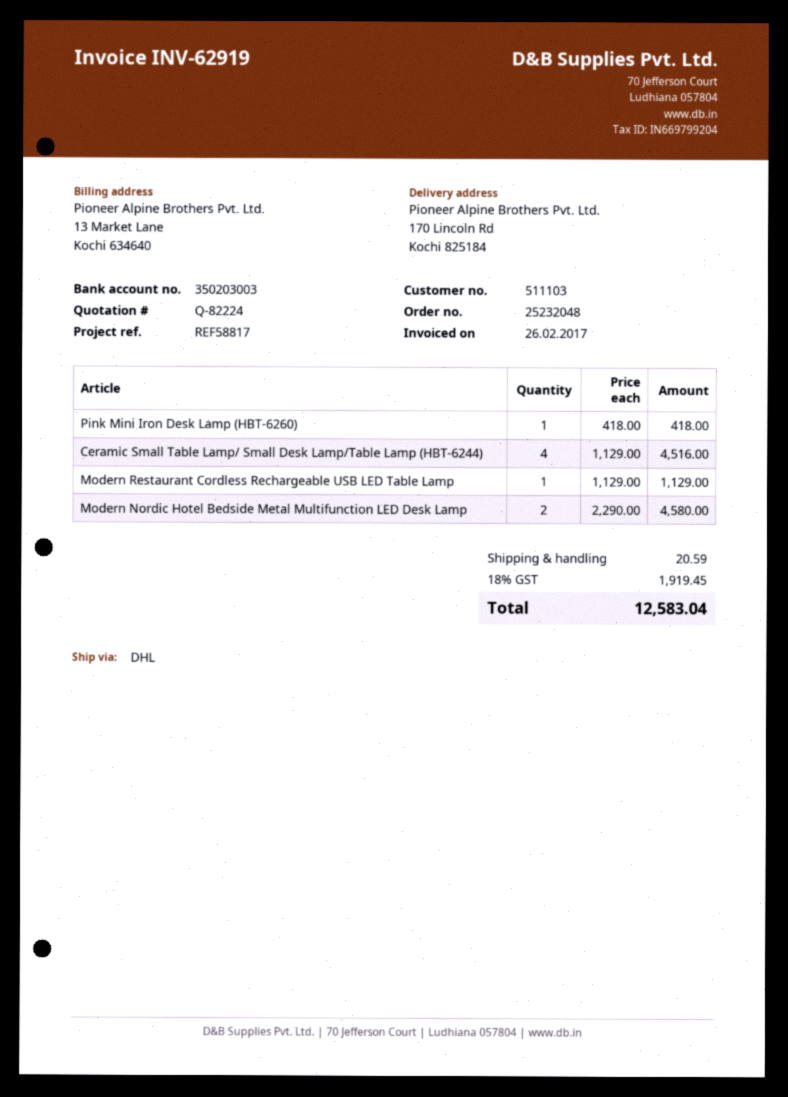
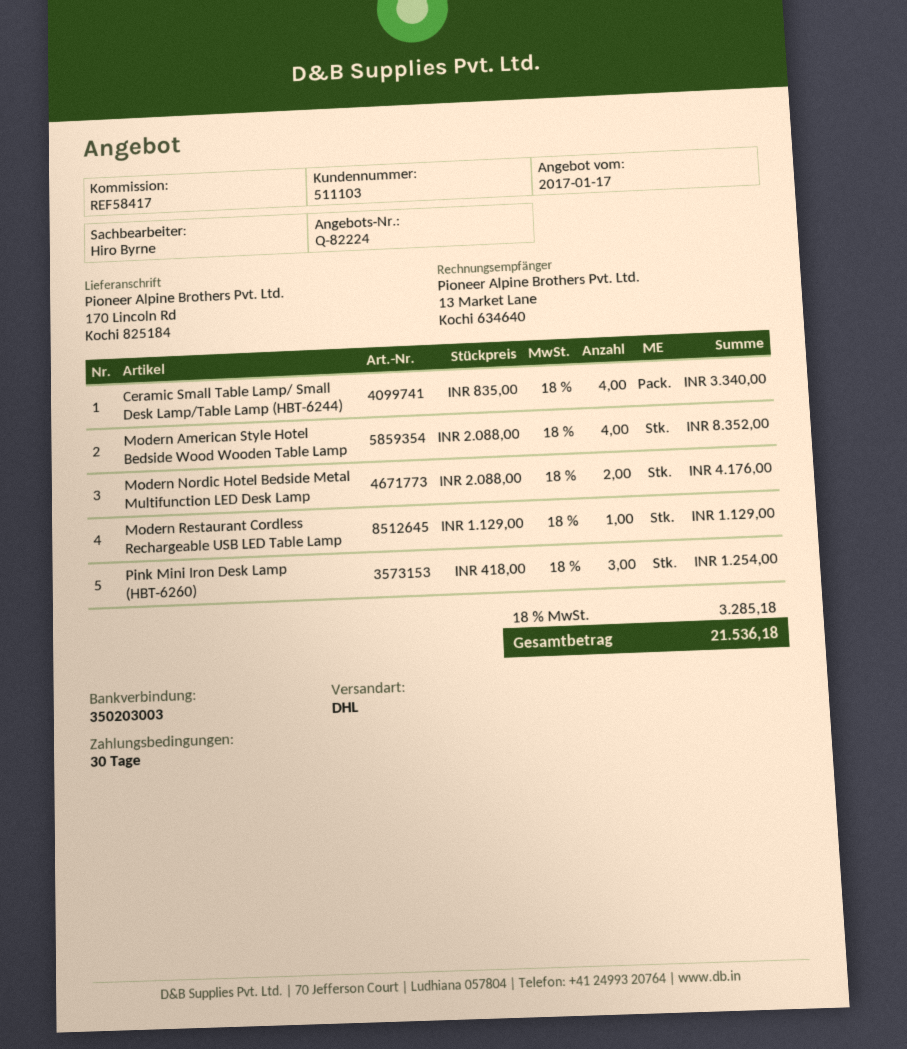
reference: REF58817 -> REF58417
Pink Mini Iron Desk Lamp (HBT-6260): 1 x 418.00 = 418.00 -> 3 x 418.00 = 1254.00
Ceramic Small Table Lamp/ Small Desk Lamp/Table Lamp (HBT-6244): 4 x 1129.00 = 4516.00 -> 4 x 835.00 = 3340.00
Modern Nordic Hotel Bedside Metal Multifunction LED Desk Lamp: 2 x 2290.00 = 4580.00 -> 2 x 2088.00 = 4176.00
Modern American Style Hotel Bedside Wood Wooden Table Lamp: none -> 4 x 2088.00 = 8352.00
shipping: 20.59 -> none
tax: 18% = 1919.45 -> 18% = 3285.18
total: 12583.04 -> 21536.18

